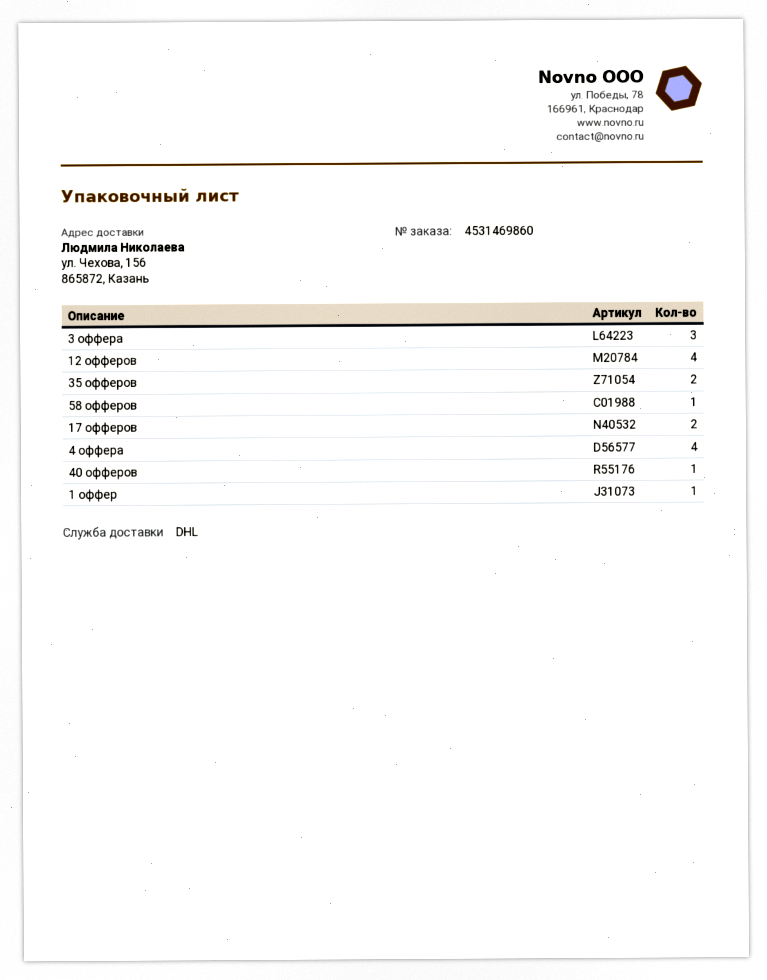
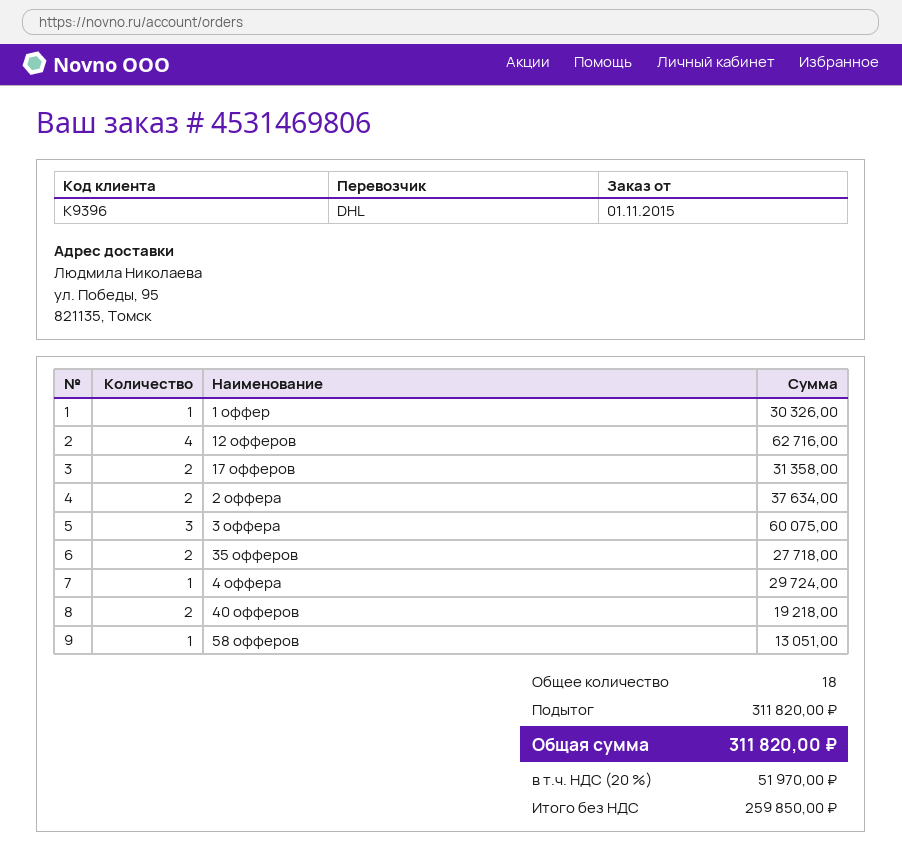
order number: 4531469860 -> 4531469806
ship to: ул. Чехова, 156, 865872, Казань -> ул. Победы, 95, 821135, Томск
4 оффера: 4 -> 1
40 офферов: 1 -> 2
2 оффера: none -> 2

